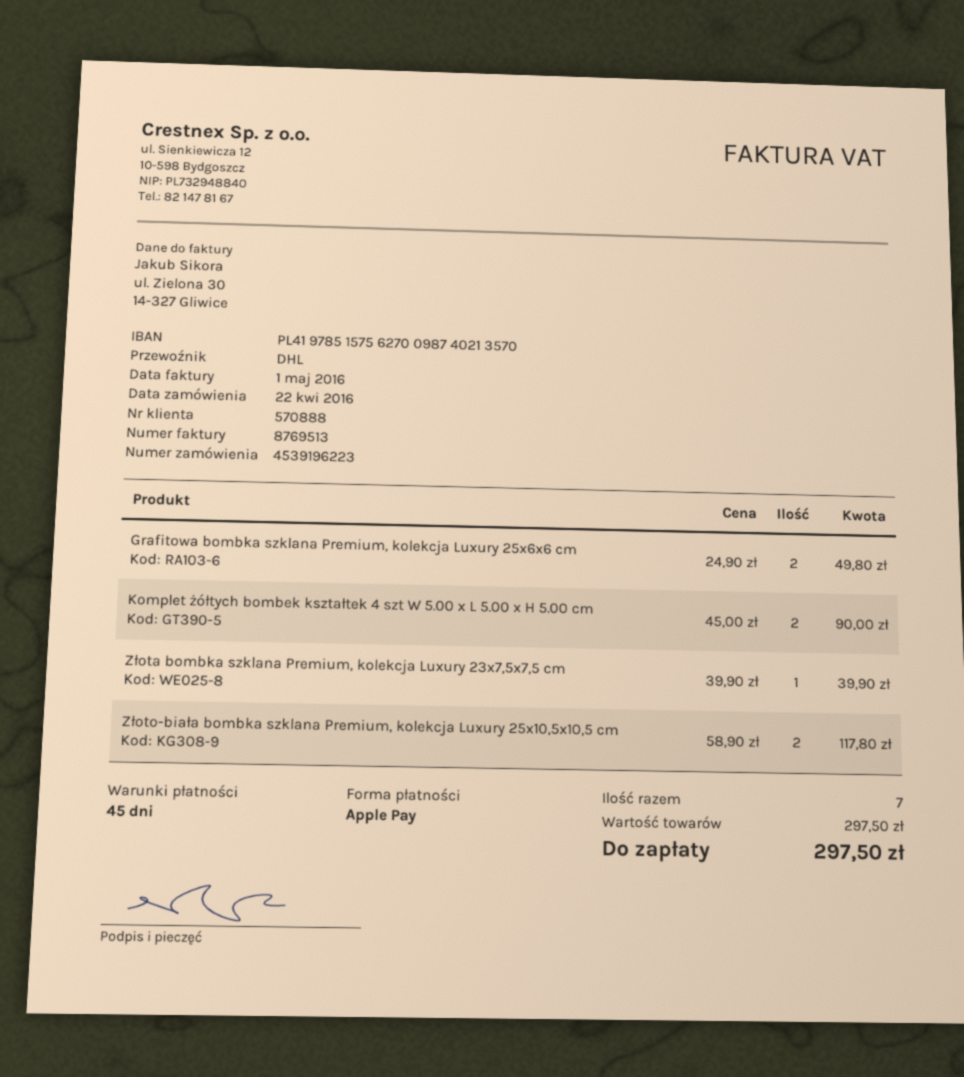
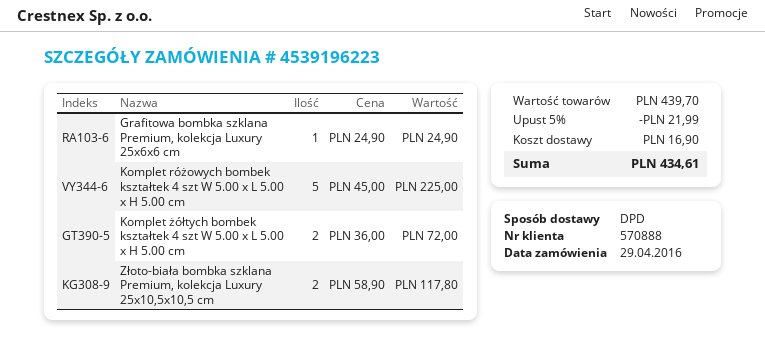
order date: 2016-04-22 -> 2016-04-29
shipping method: DHL -> DPD
Grafitowa bombka szklana Premium, kolekcja Luxury 25x6x6 cm: 2 x 24.90 = 49.80 -> 1 x 24.90 = 24.90
Komplet żółtych bombek kształtek 4 szt W 5.00 x L 5.00 x H 5.00 cm: 2 x 45.00 = 90.00 -> 2 x 36.00 = 72.00
Złota bombka szklana Premium, kolekcja Luxury 23x7,5x7,5 cm: 1 x 39.90 = 39.90 -> none
Komplet różowych bombek kształtek 4 szt W 5.00 x L 5.00 x H 5.00 cm: none -> 5 x 45.00 = 225.00
subtotal: 297.50 -> 439.70
discount: none -> 5% = 21.99
shipping: none -> 16.90
total: 297.50 -> 434.61

